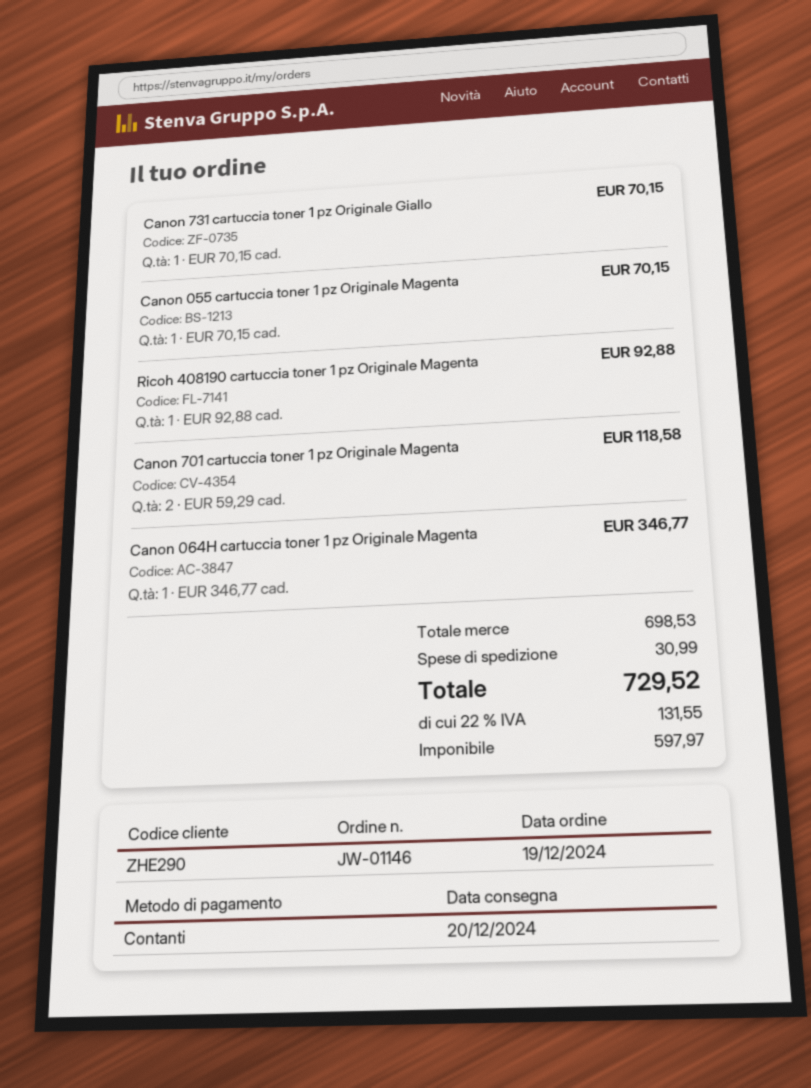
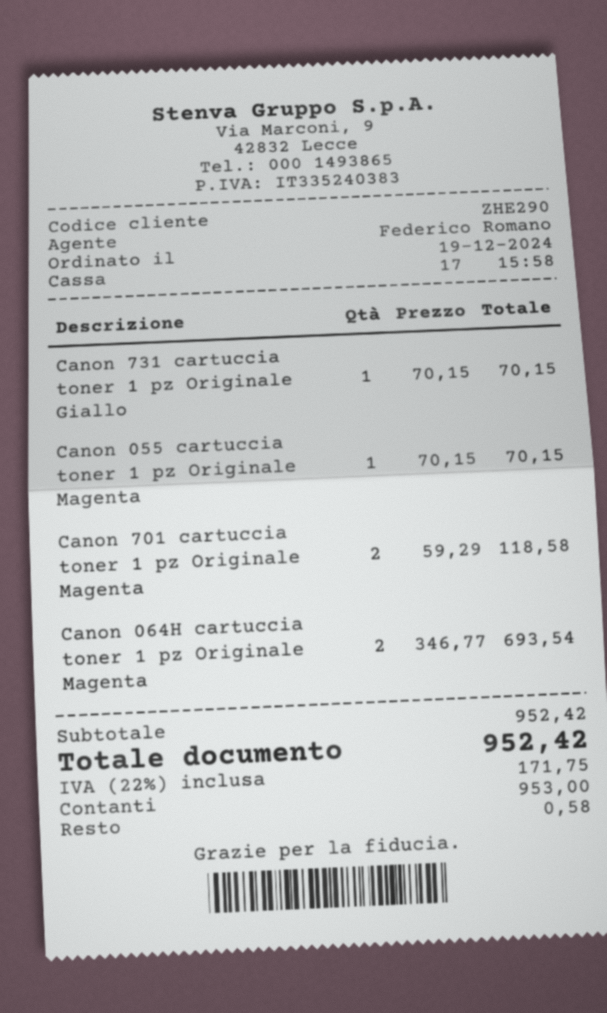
Ricoh 408190 cartuccia toner 1 pz Originale Magenta: 1 x 92.88 = 92.88 -> none
Canon 064H cartuccia toner 1 pz Originale Magenta: 1 x 346.77 = 346.77 -> 2 x 346.77 = 693.54
subtotal: 698.53 -> 952.42
shipping: 30.99 -> none
tax: 22% = 131.55 -> 22% = 171.75
total: 729.52 -> 952.42

